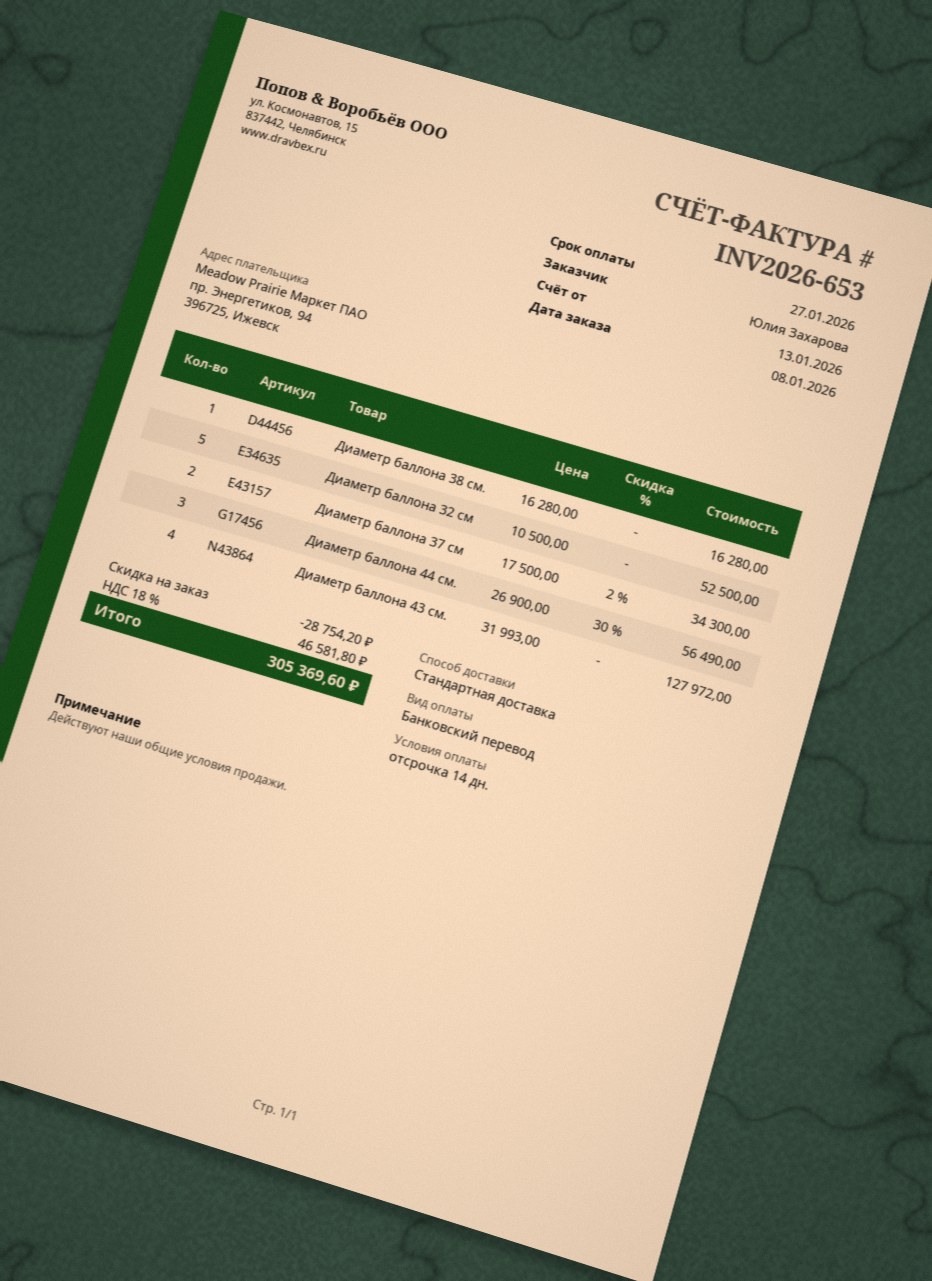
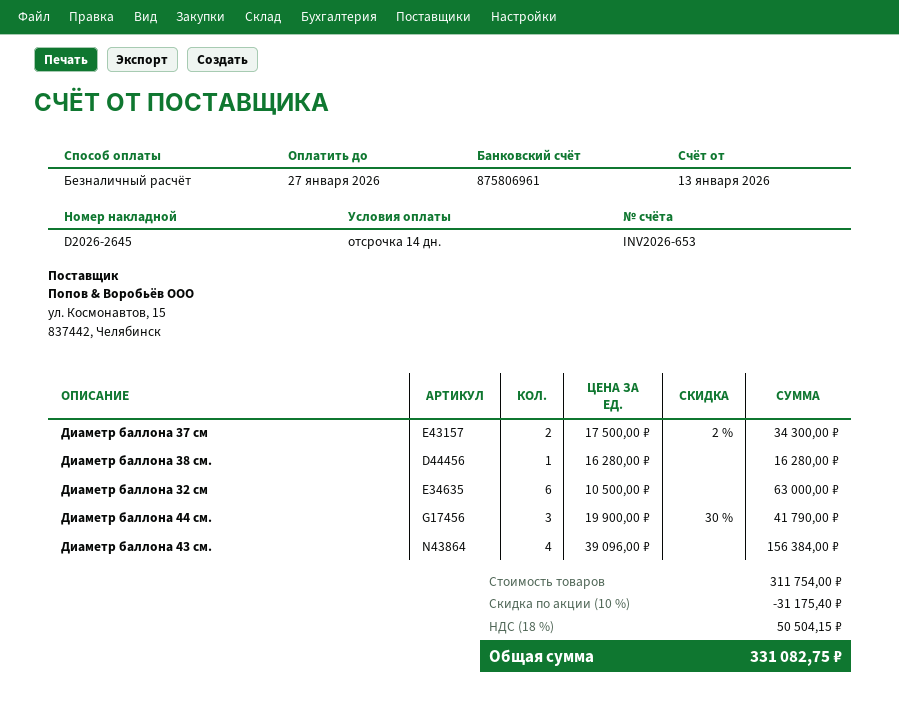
Диаметр баллона 32 см: 5 x 10500.00 = 52500.00 -> 6 x 10500.00 = 63000.00
Диаметр баллона 44 см.: 3 x 26900.00 - 30% = 56490.00 -> 3 x 19900.00 - 30% = 41790.00
Диаметр баллона 43 см.: 4 x 31993.00 = 127972.00 -> 4 x 39096.00 = 156384.00
discount: 28754.20 -> 31175.40
tax: 18% = 46581.80 -> 18% = 50504.15
total: 305369.60 -> 331082.75

